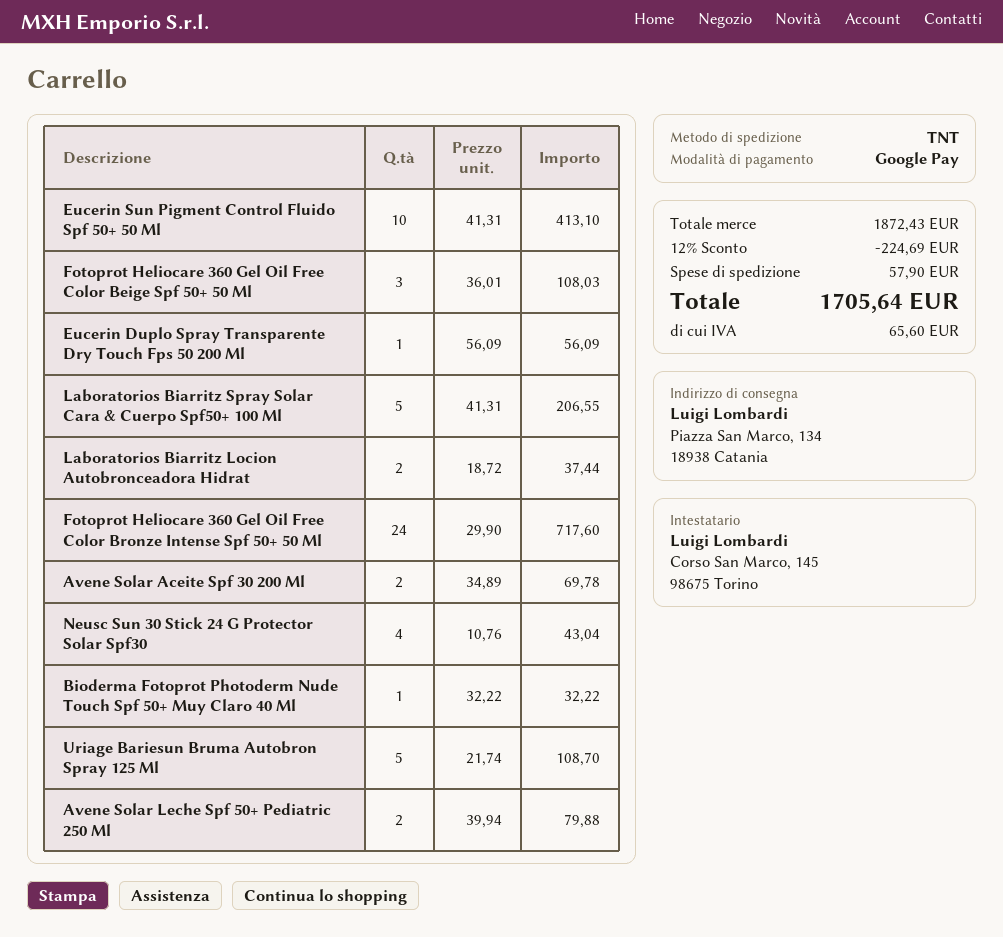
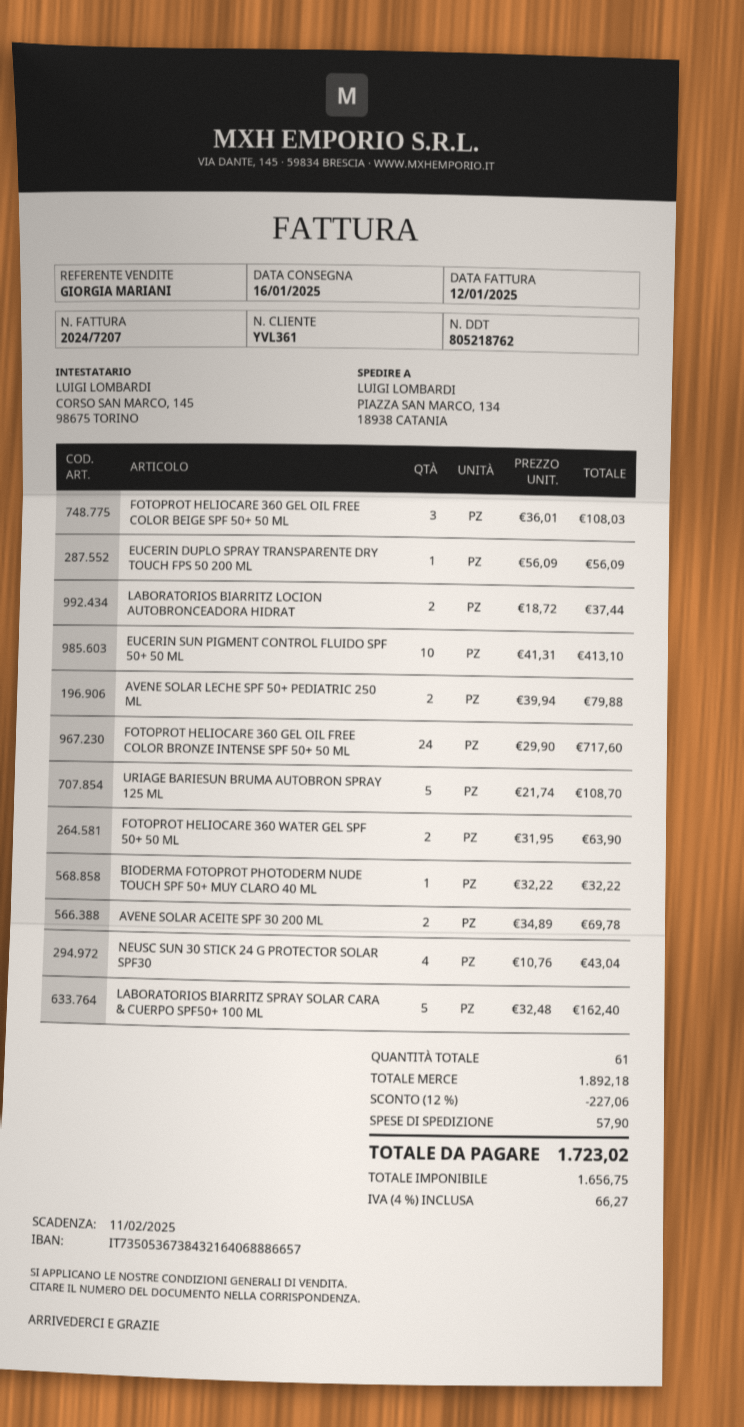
Laboratorios Biarritz Spray Solar Cara & Cuerpo Spf50+ 100 Ml: 5 x 41.31 = 206.55 -> 5 x 32.48 = 162.40
FOTOPROT HELIOCARE 360 WATER GEL SPF 50+ 50 ML: none -> 2 x 31.95 = 63.90
subtotal: 1872.43 -> 1892.18
discount: 12% = 224.69 -> 12% = 227.06
tax: 65.60 -> 66.27
total: 1705.64 -> 1723.02

